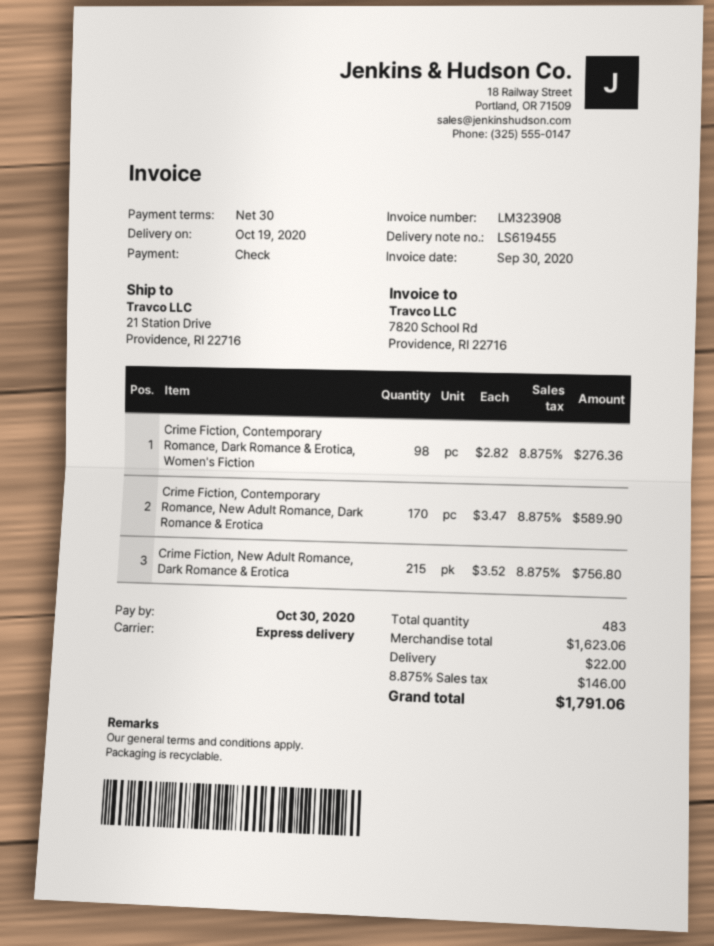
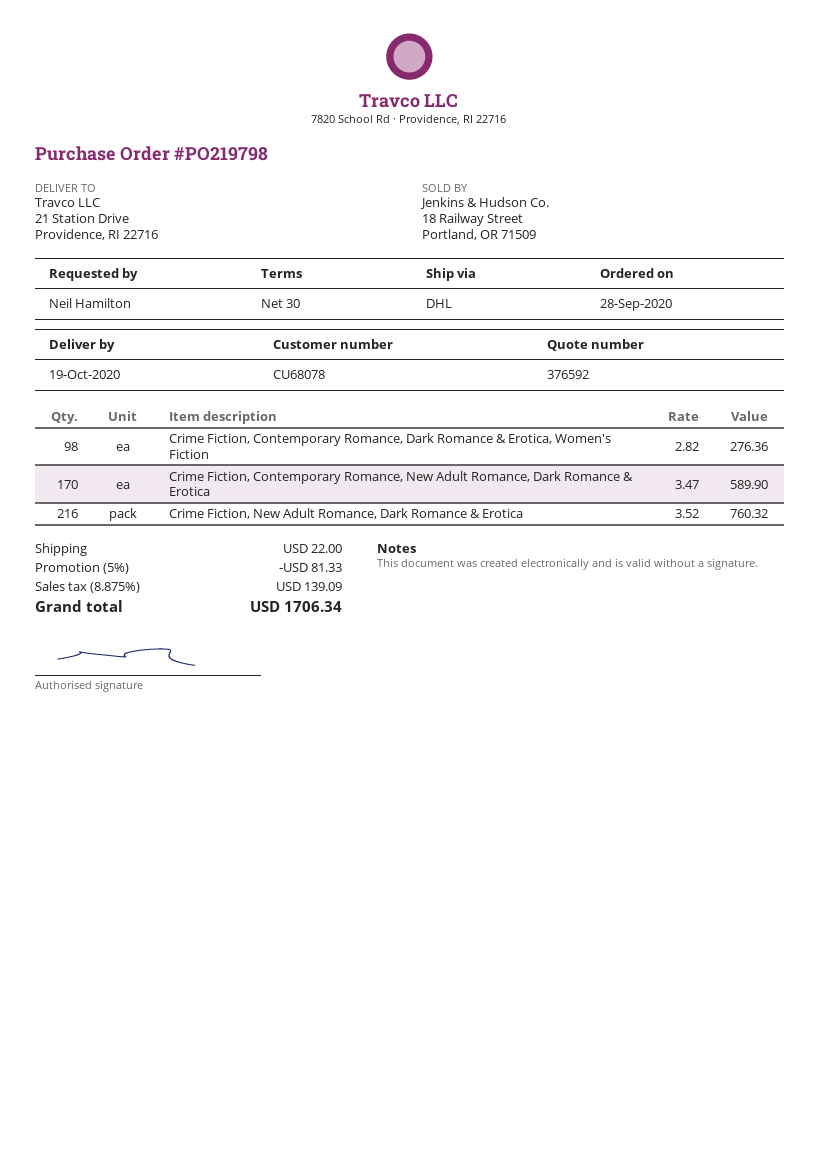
shipping method: express -> DHL
Crime Fiction, New Adult Romance, Dark Romance & Erotica: 215 x 3.52 = 756.80 -> 216 x 3.52 = 760.32
discount: none -> 5% = 81.33
tax: 8.875% = 146.00 -> 8.875% = 139.09
total: 1791.06 -> 1706.34

